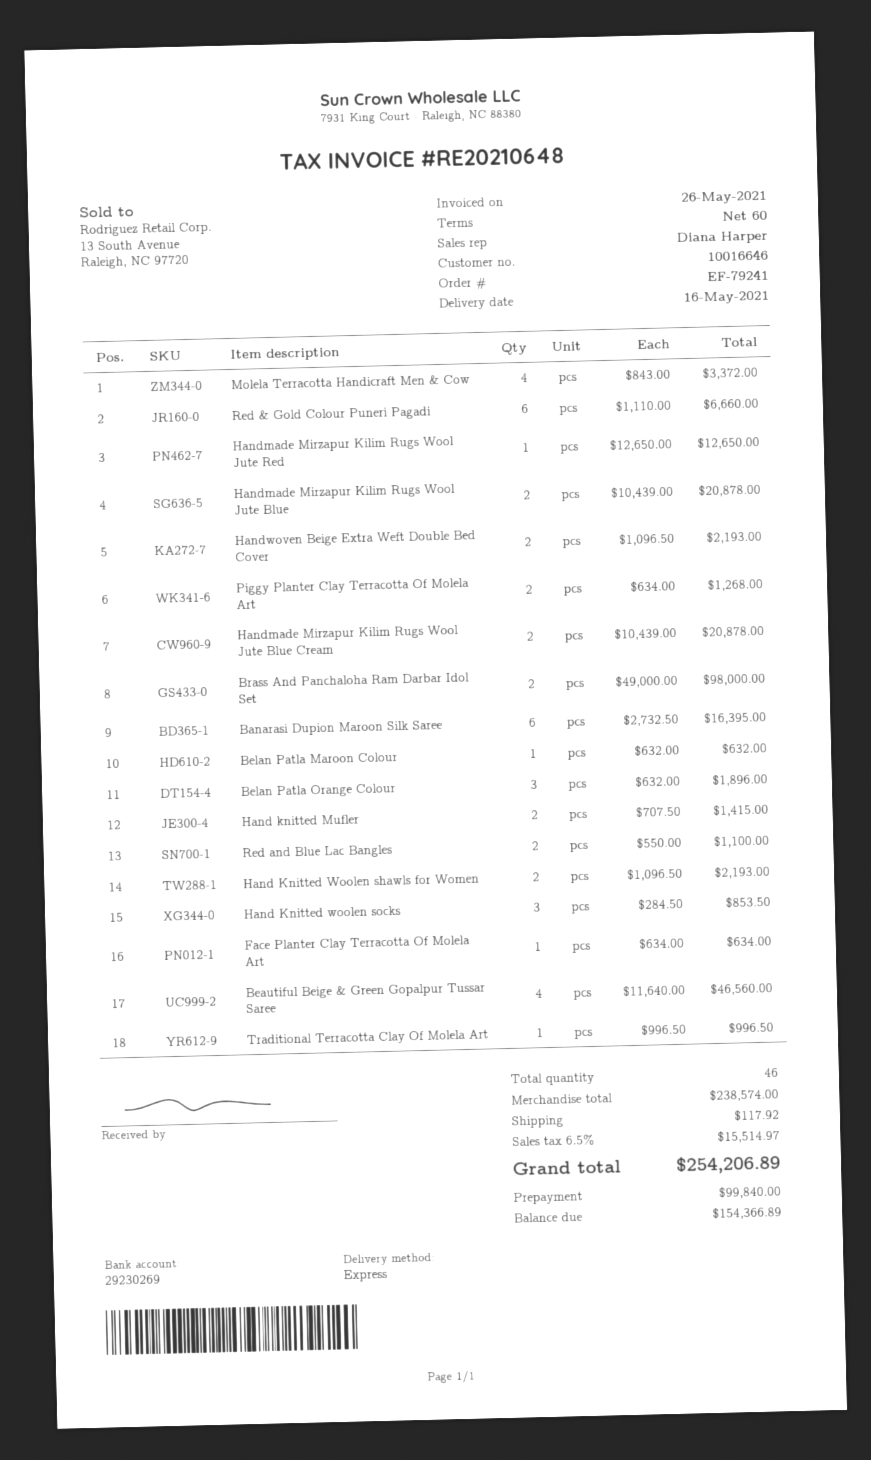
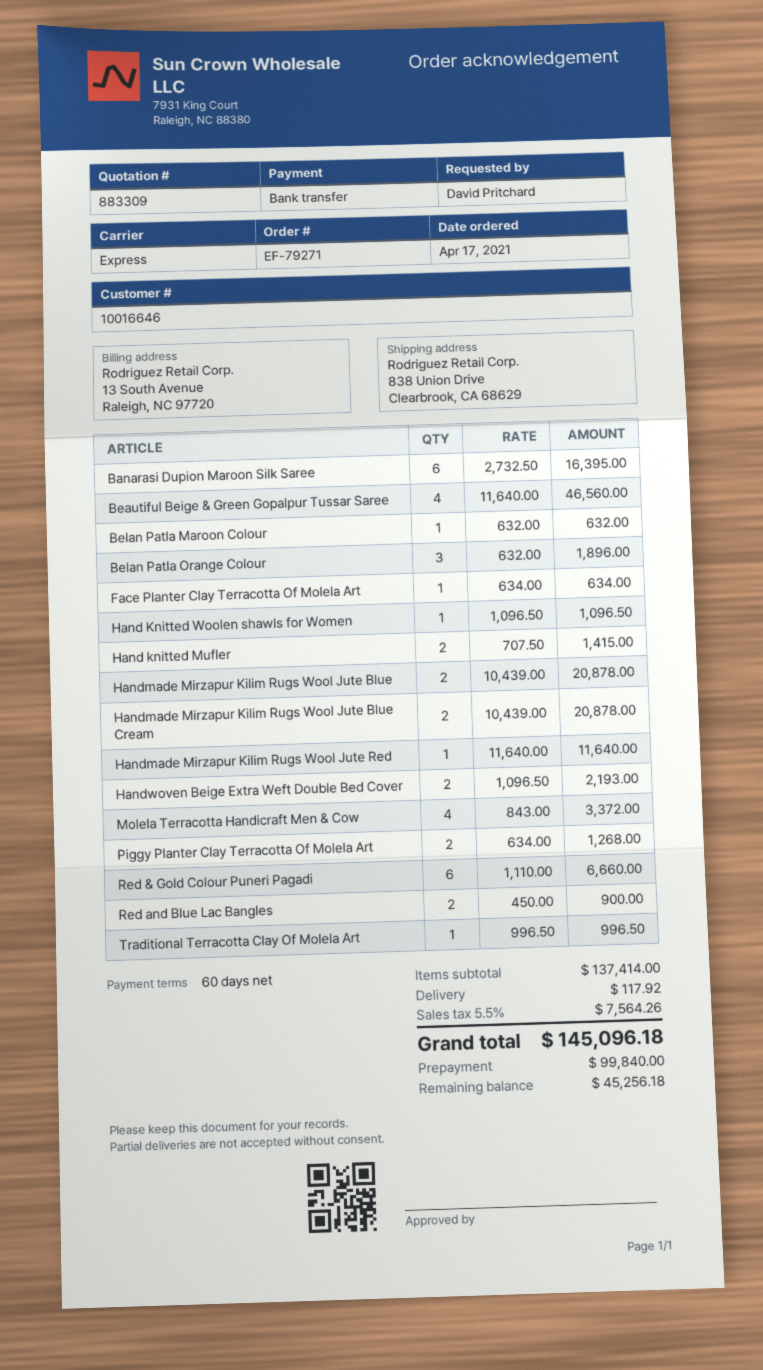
order number: EF-79241 -> EF-79271
Handmade Mirzapur Kilim Rugs Wool Jute Red: 1 x 12650.00 = 12650.00 -> 1 x 11640.00 = 11640.00
Brass And Panchaloha Ram Darbar Idol Set: 2 x 49000.00 = 98000.00 -> none
Red and Blue Lac Bangles: 2 x 550.00 = 1100.00 -> 2 x 450.00 = 900.00
Hand Knitted Woolen shawls for Women: 2 x 1096.50 = 2193.00 -> 1 x 1096.50 = 1096.50
Hand Knitted woolen socks: 3 x 284.50 = 853.50 -> none
subtotal: 238574.00 -> 137414.00
tax: 6.5% = 15514.97 -> 5.5% = 7564.26
total: 254206.89 -> 145096.18
balance: 154366.89 -> 45256.18

